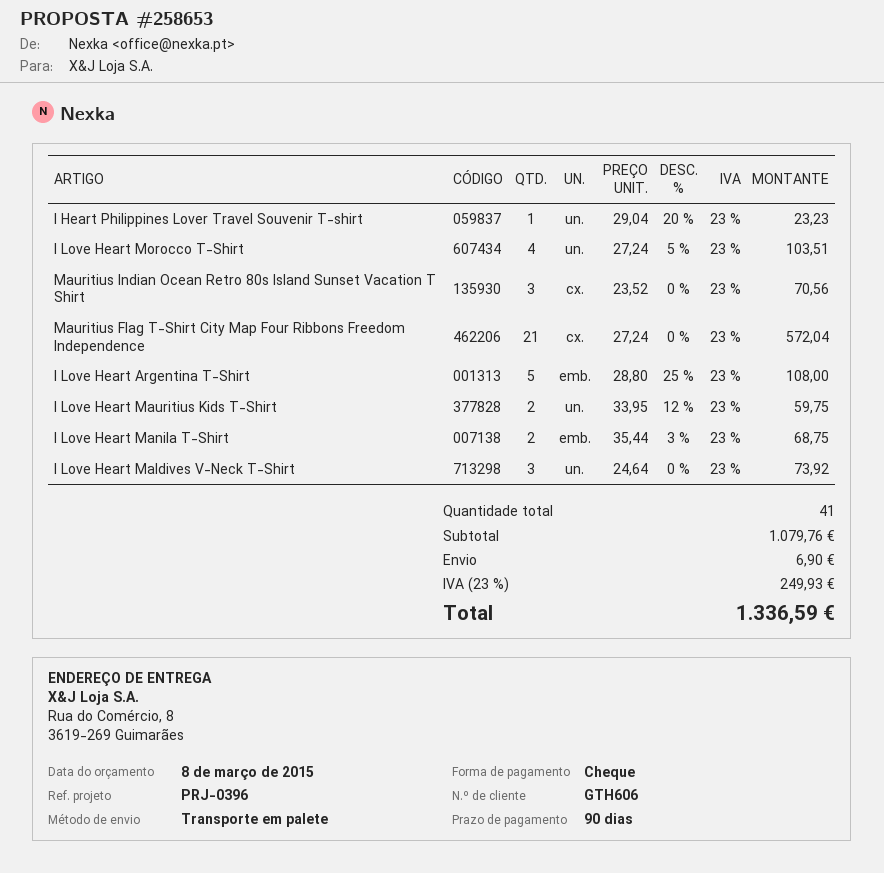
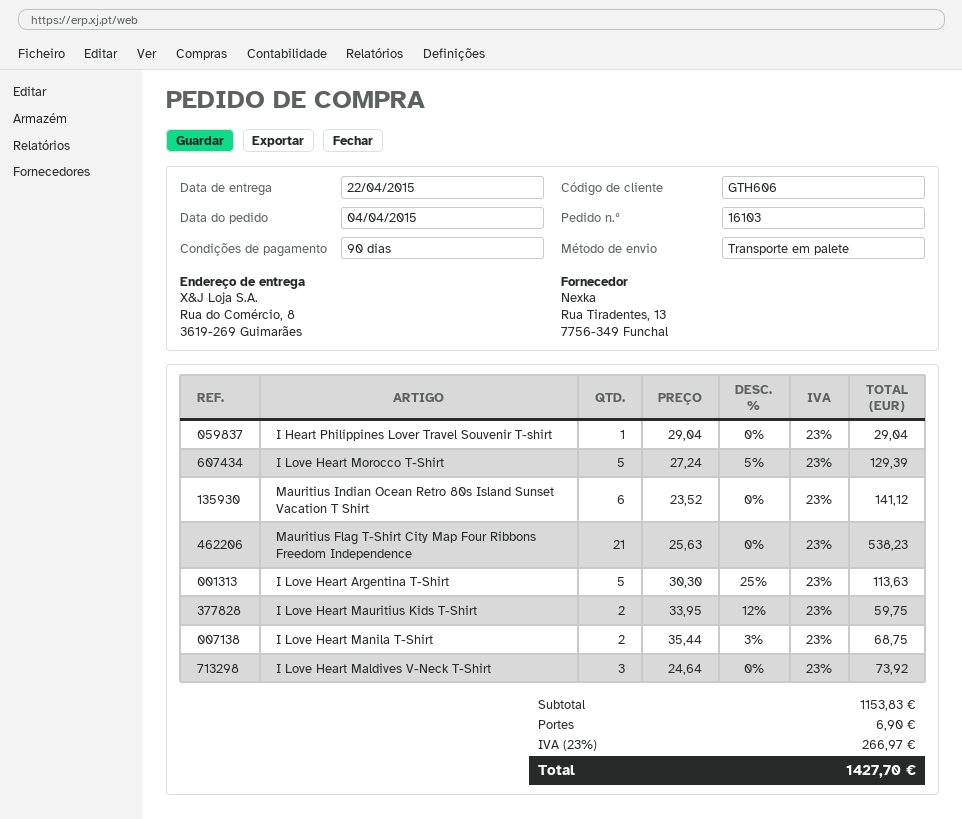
I Heart Philippines Lover Travel Souvenir T-shirt: 1 x 29.04 - 20% = 23.23 -> 1 x 29.04 = 29.04
I Love Heart Morocco T-Shirt: 4 x 27.24 - 5% = 103.51 -> 5 x 27.24 - 5% = 129.39
Mauritius Indian Ocean Retro 80s Island Sunset Vacation T Shirt: 3 x 23.52 = 70.56 -> 6 x 23.52 = 141.12
Mauritius Flag T-Shirt City Map Four Ribbons Freedom Independence: 21 x 27.24 = 572.04 -> 21 x 25.63 = 538.23
I Love Heart Argentina T-Shirt: 5 x 28.80 - 25% = 108.00 -> 5 x 30.30 - 25% = 113.63
subtotal: 1079.76 -> 1153.83
tax: 23% = 249.93 -> 23% = 266.97
total: 1336.59 -> 1427.70

